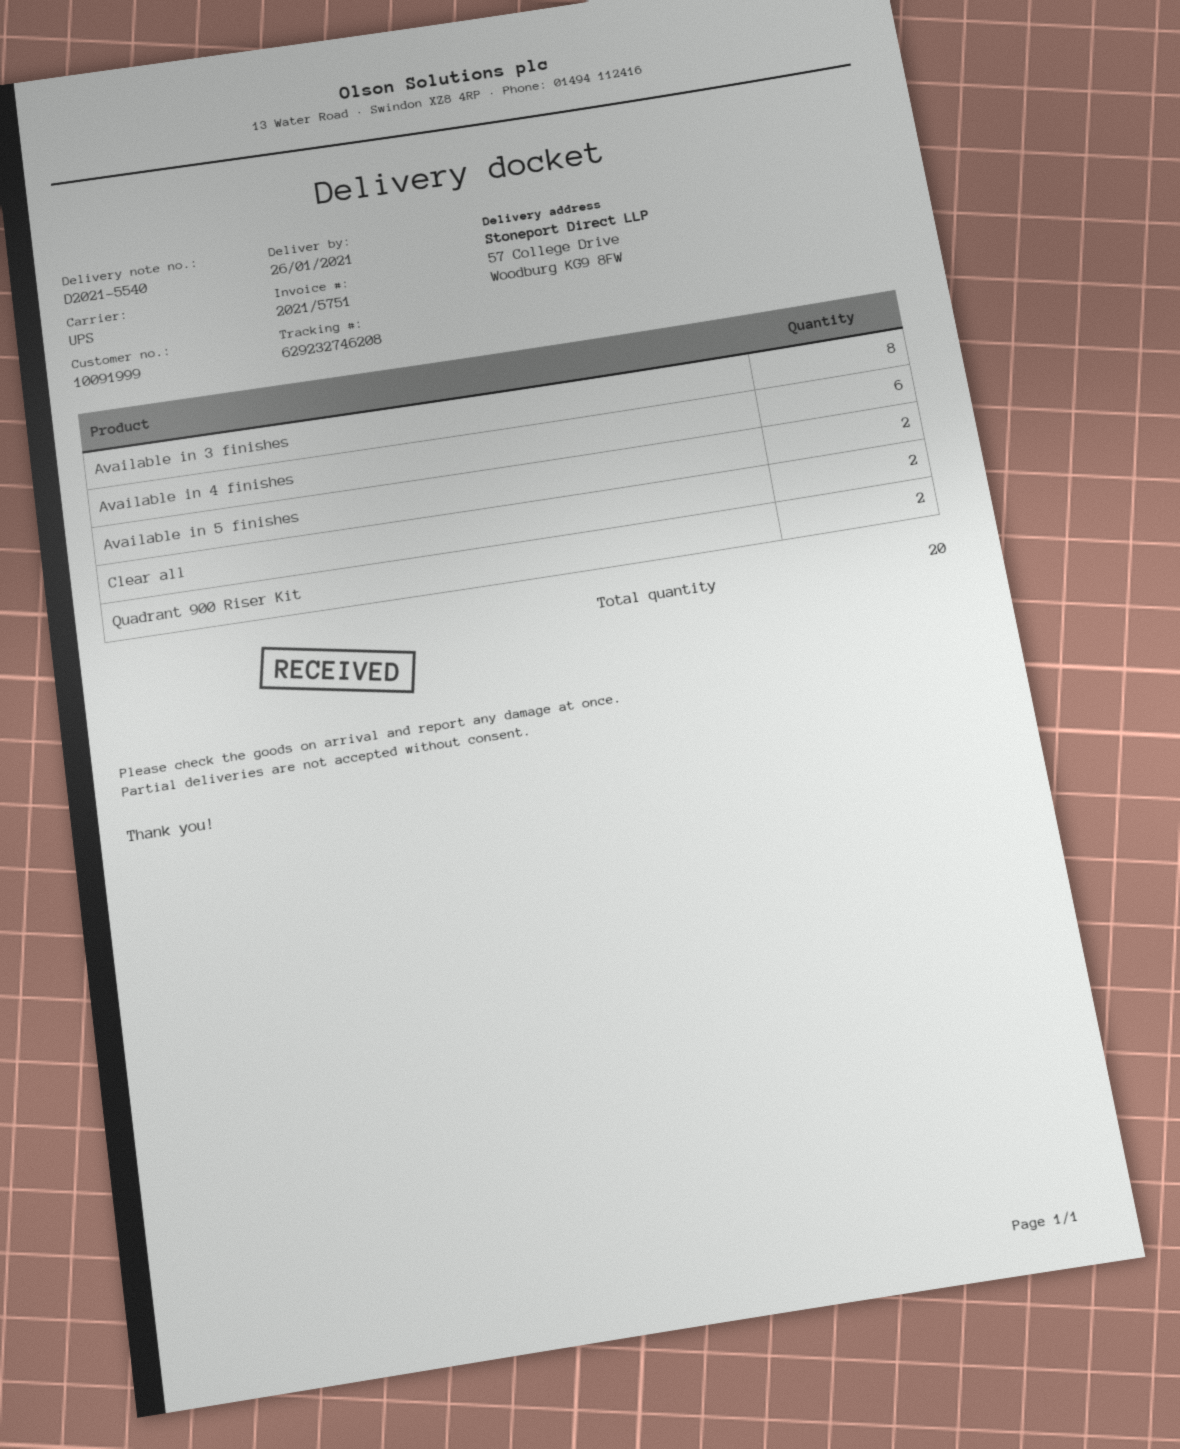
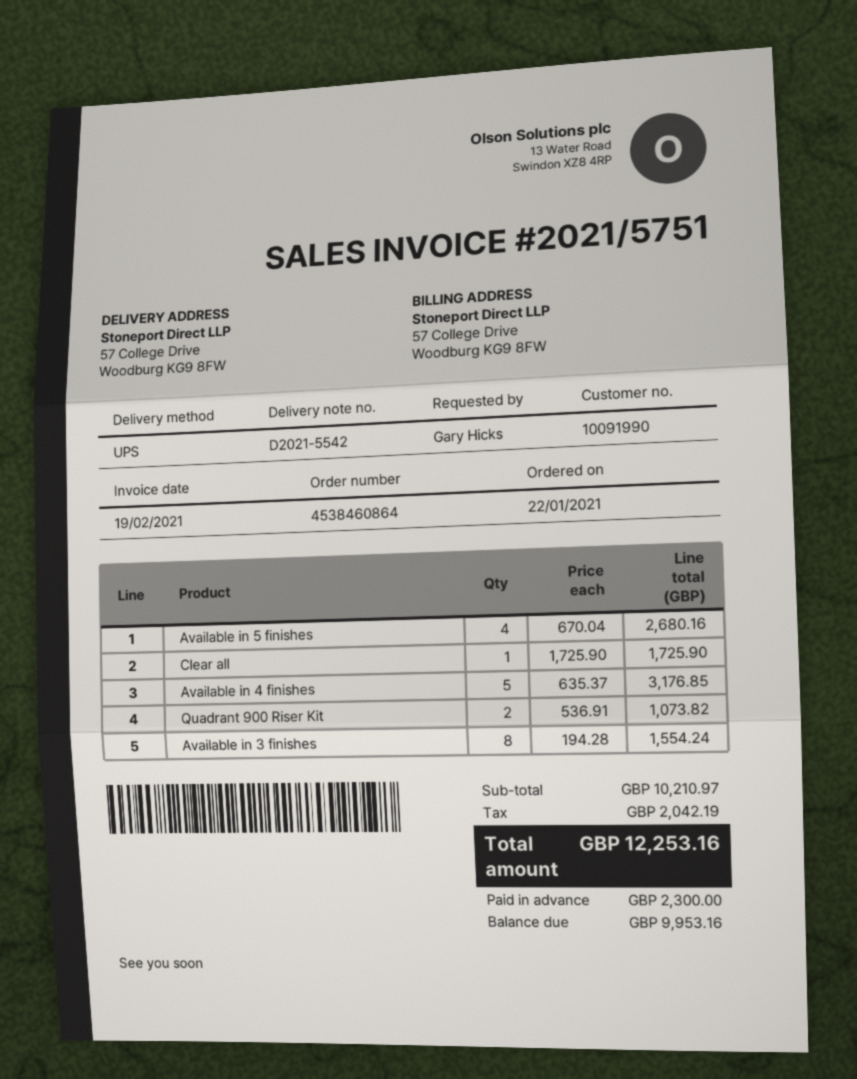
delivery note number: D2021-5540 -> D2021-5542
customer number: 10091999 -> 10091990
Available in 4 finishes: 6 -> 5
Available in 5 finishes: 2 -> 4
Clear all: 2 -> 1

